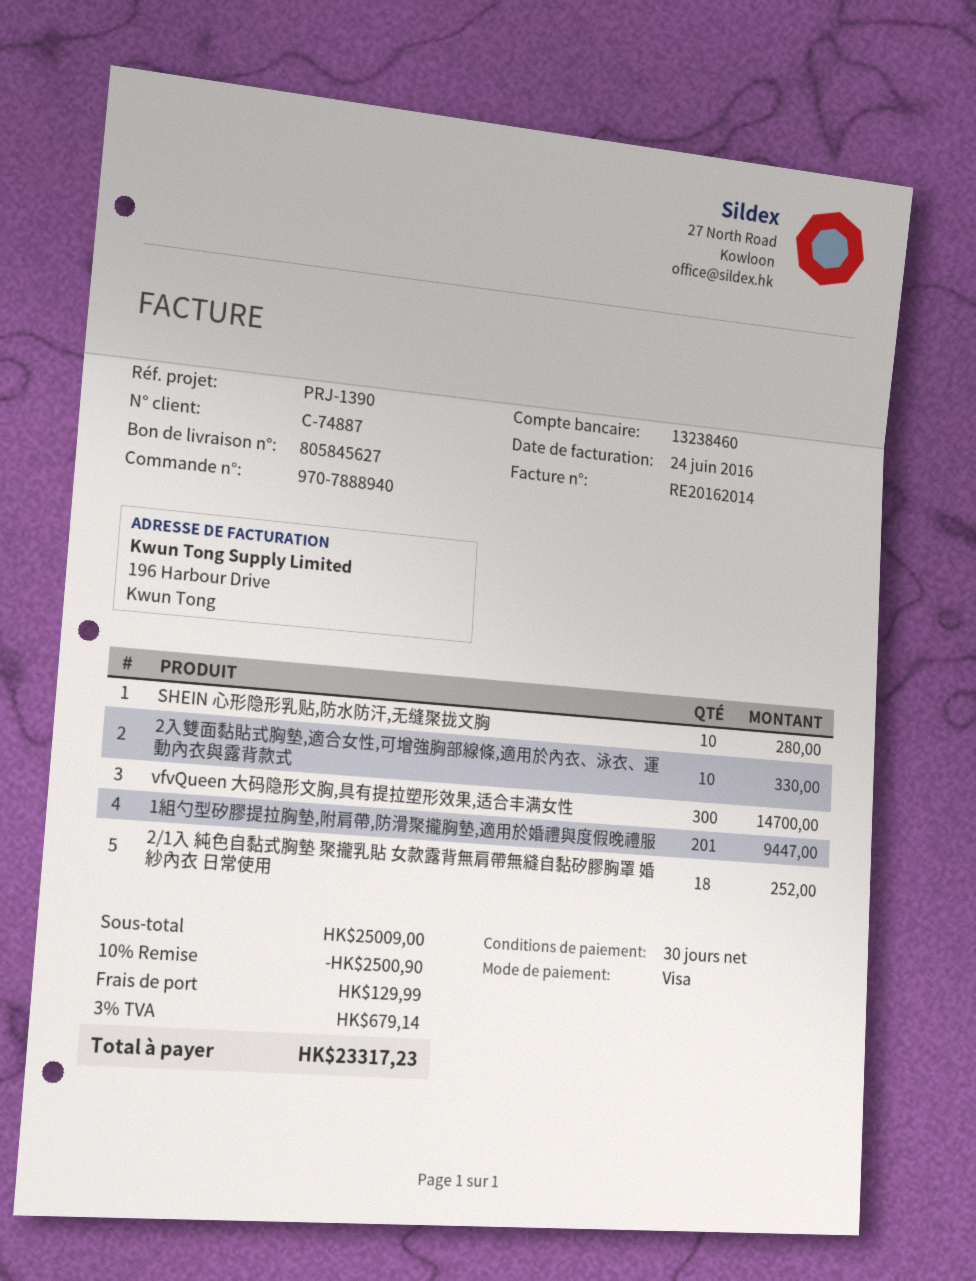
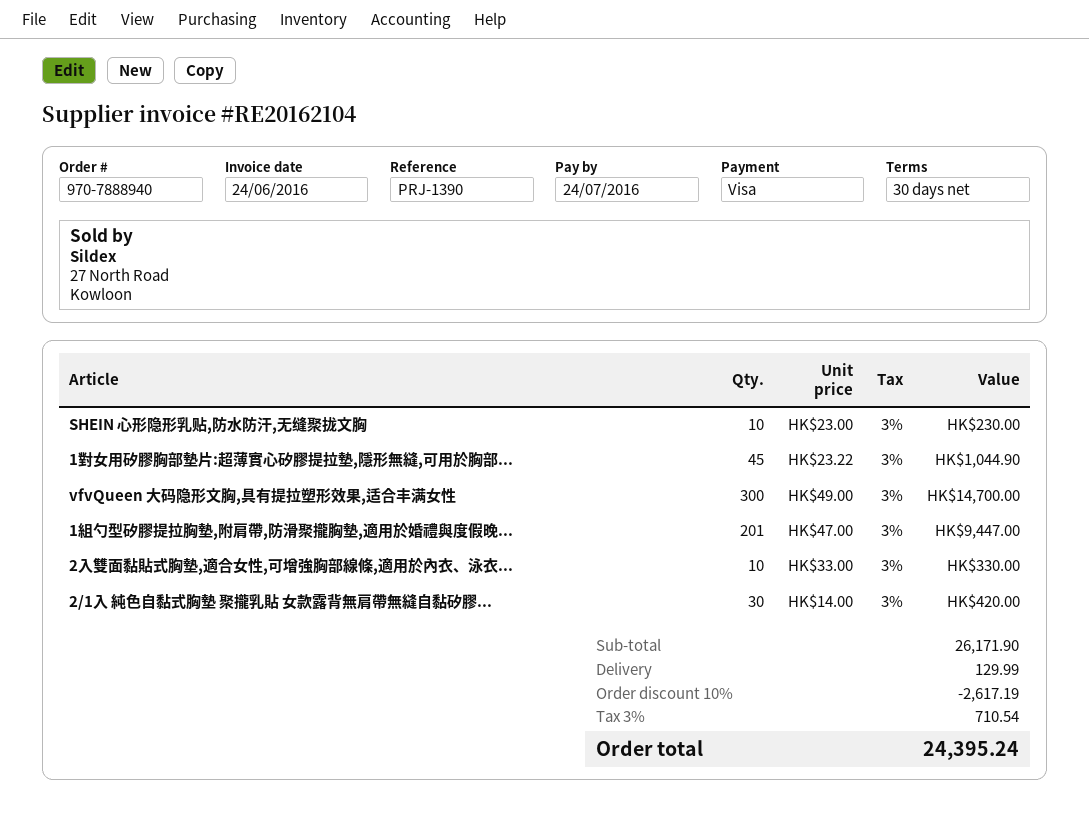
invoice number: RE20162014 -> RE20162104
SHEIN 心形隐形乳贴,防水防汗,无缝聚拢文胸: 10 for 280.00 -> 10 for 230.00
2/1入 純色自黏式胸墊 聚攏乳貼 女款露背無肩帶無縫自黏矽膠胸罩 婚紗內衣 日常使用: 18 for 252.00 -> 30 for 420.00
1對女用矽膠胸部墊片:超薄實心矽膠提拉墊,隱形無縫,可用於胸部...: none -> 45 for 1044.90
subtotal: 25009.00 -> 26171.90
discount: 10% = 2500.90 -> 10% = 2617.19
tax: 3% = 679.14 -> 3% = 710.54
total: 23317.23 -> 24395.24

